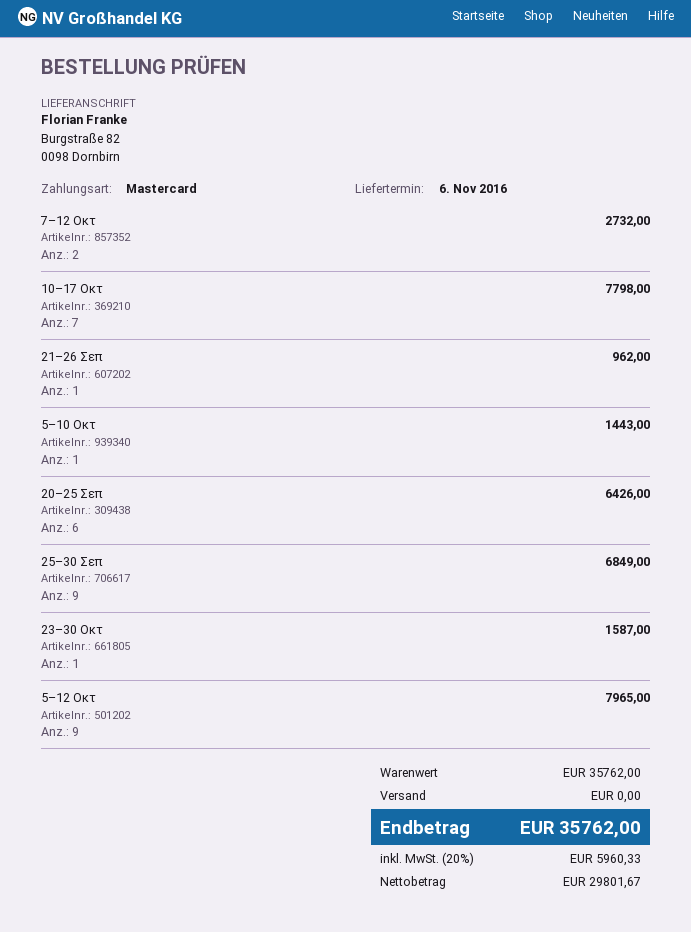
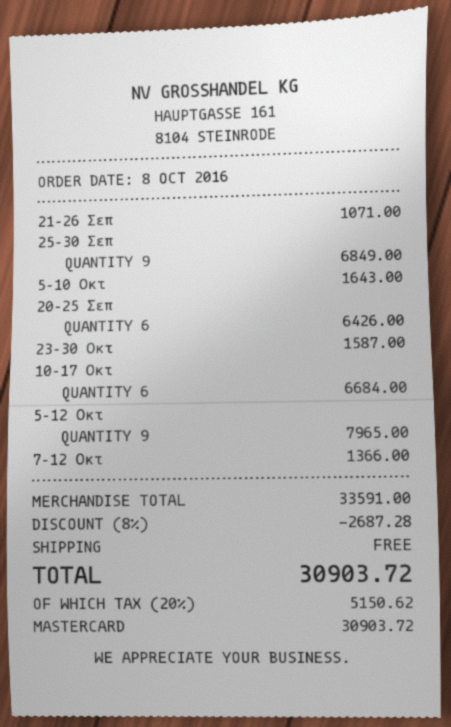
7–12 Οκτ: 2 for 2732.00 -> 1 for 1366.00
10–17 Οκτ: 7 for 7798.00 -> 6 for 6684.00
21–26 Σεπ: 1 for 962.00 -> 1 for 1071.00
5–10 Οκτ: 1 for 1443.00 -> 1 for 1643.00
subtotal: 35762.00 -> 33591.00
discount: none -> 8% = 2687.28
tax: 20% = 5960.33 -> 20% = 5150.62
total: 35762.00 -> 30903.72

